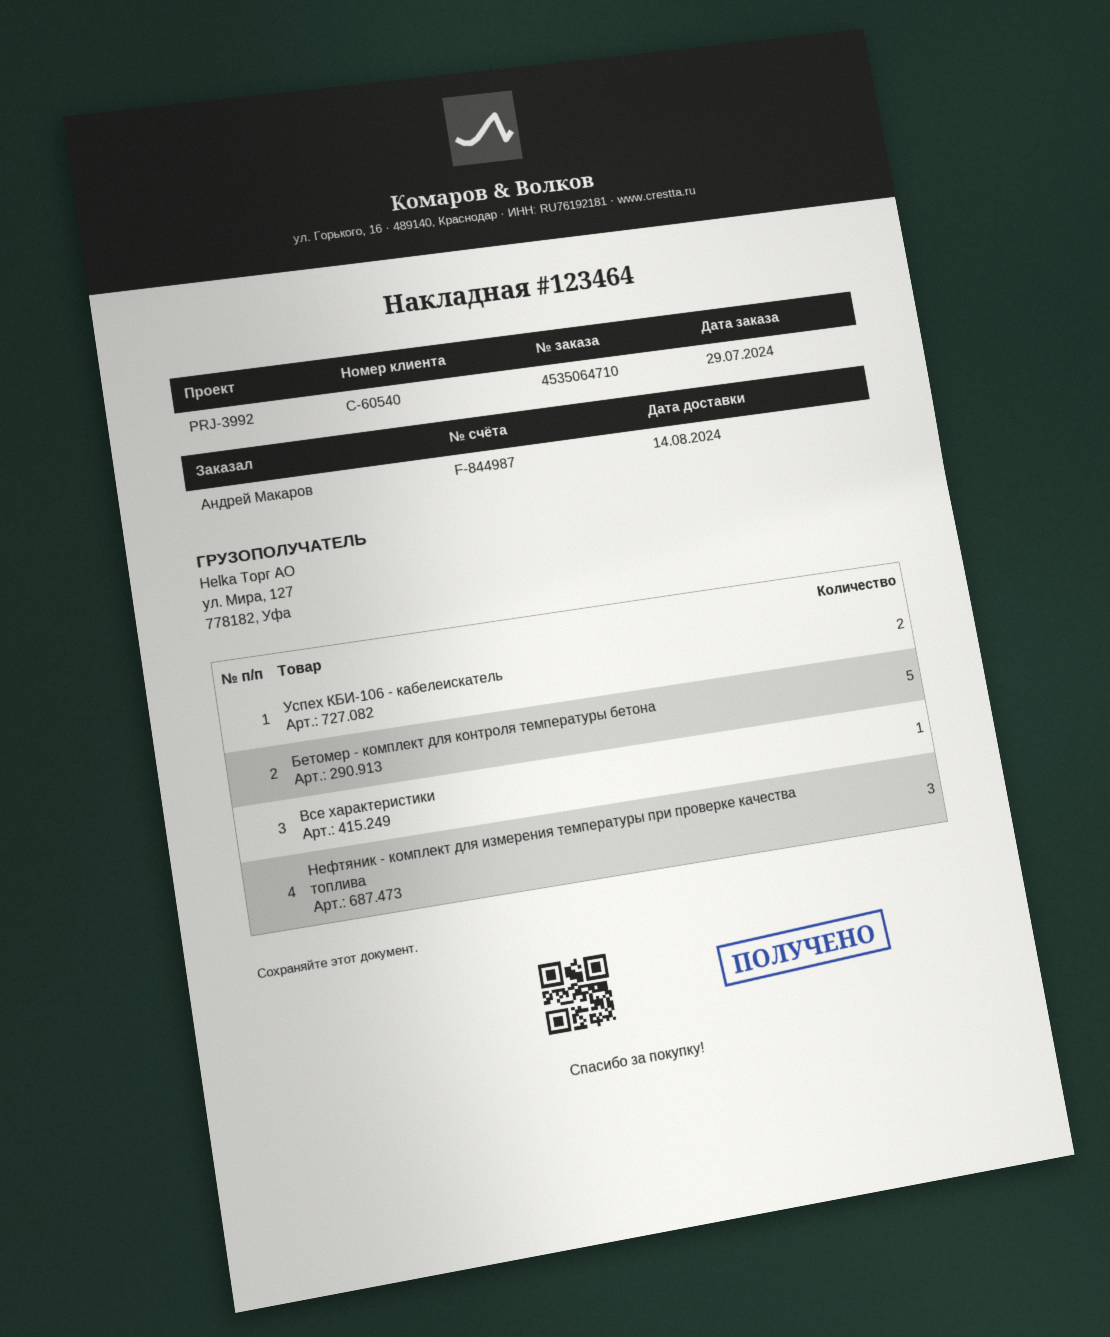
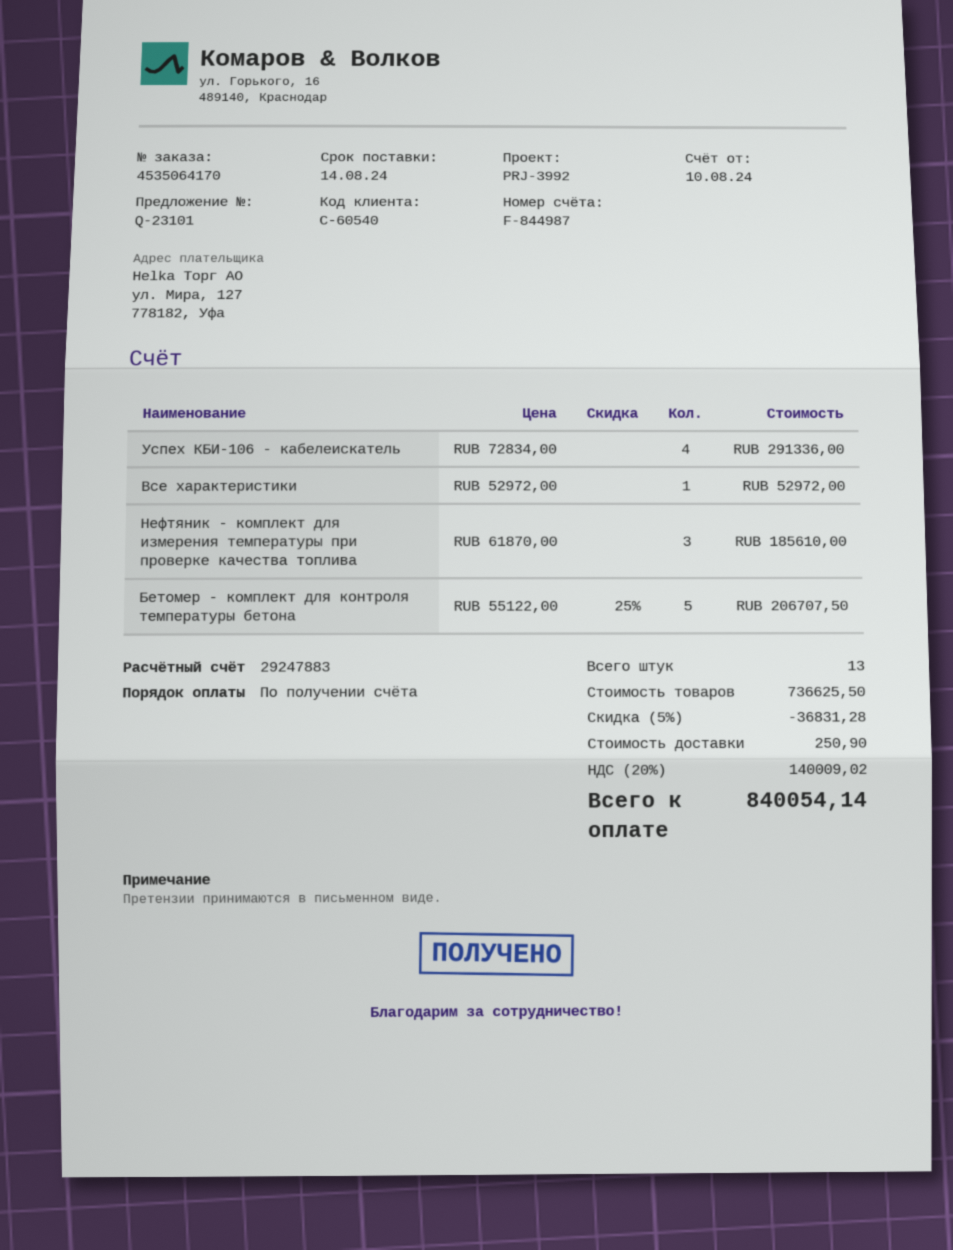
order number: 4535064710 -> 4535064170
Успех КБИ-106 - кабелеискатель: 2 -> 4

